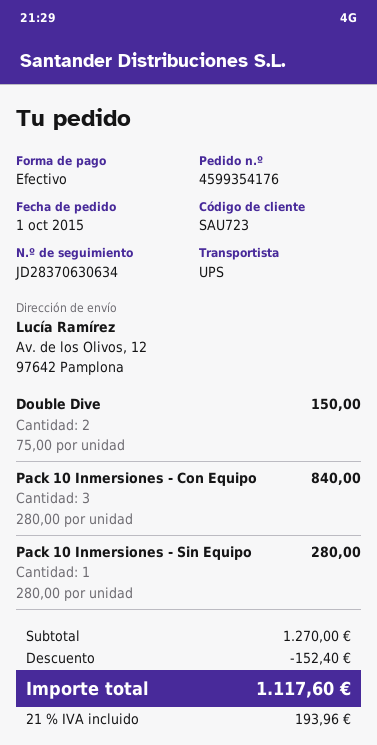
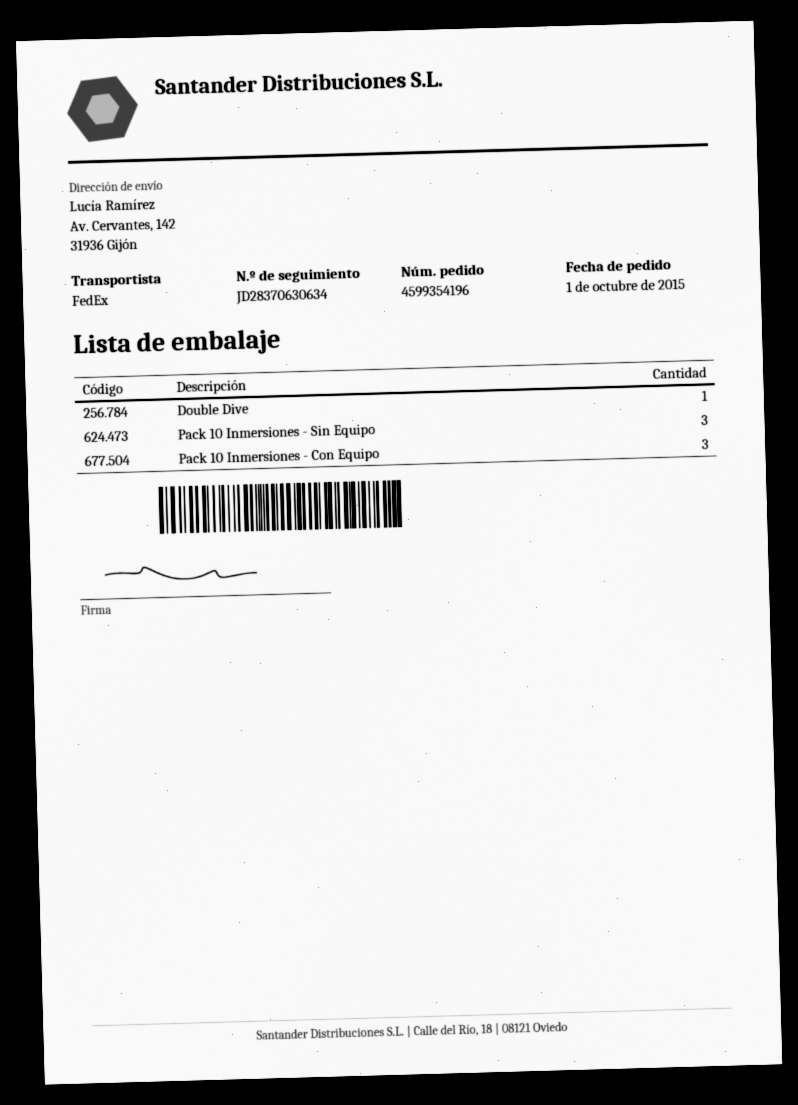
order number: 4599354176 -> 4599354196
shipping method: UPS -> FedEx
ship to: Av. de los Olivos, 12, 97642 Pamplona -> Av. Cervantes, 142, 31936 Gijón
Double Dive: 2 -> 1
Pack 10 Inmersiones - Sin Equipo: 1 -> 3

